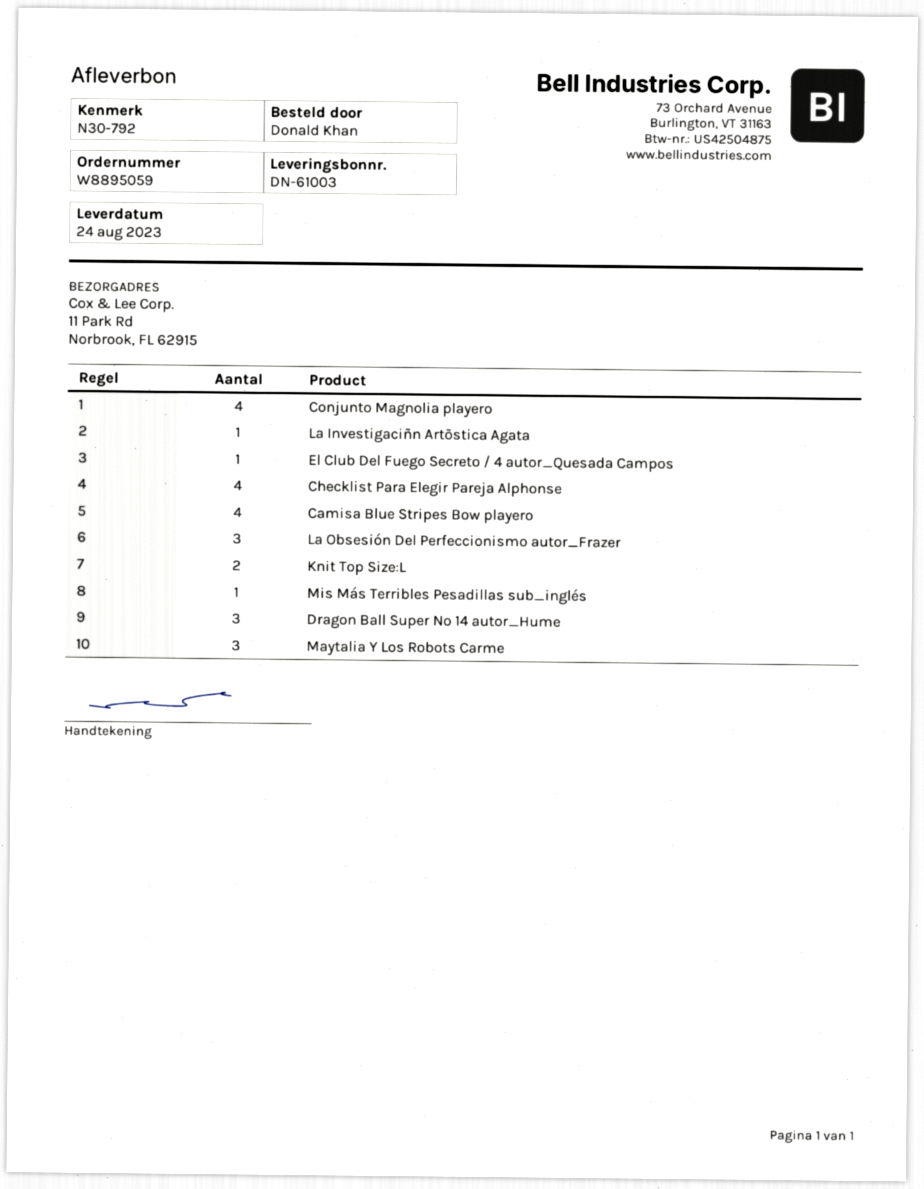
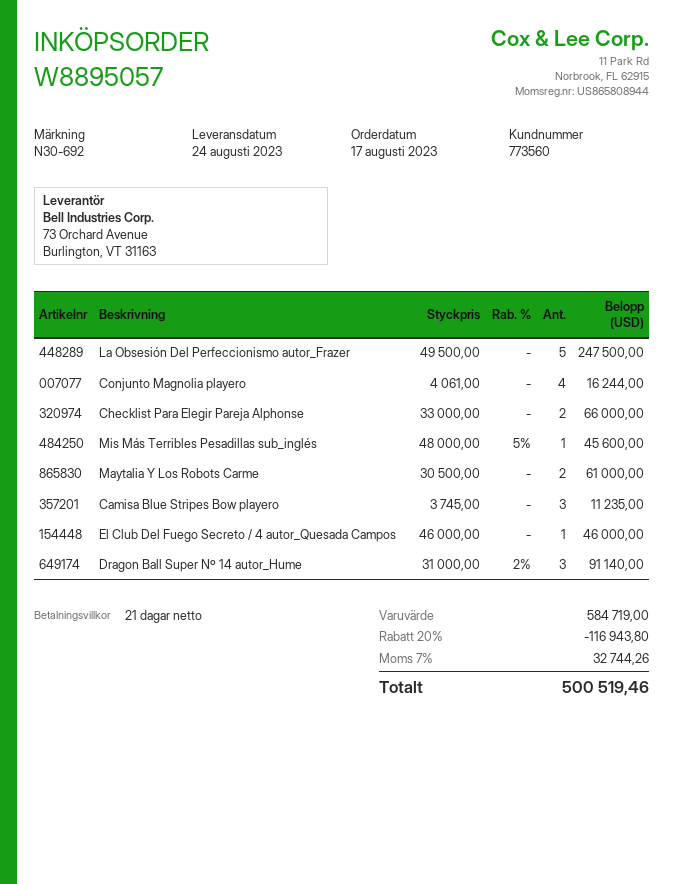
order number: W8895059 -> W8895057
reference: N30-792 -> N30-692
La Investigaciñn Artõstica Agata: 1 -> none
Checklist Para Elegir Pareja Alphonse: 4 -> 2
Camisa Blue Stripes Bow playero: 4 -> 3
La Obsesión Del Perfeccionismo autor_Frazer: 3 -> 5
Knit Top Size:L: 2 -> none
Maytalia Y Los Robots Carme: 3 -> 2

